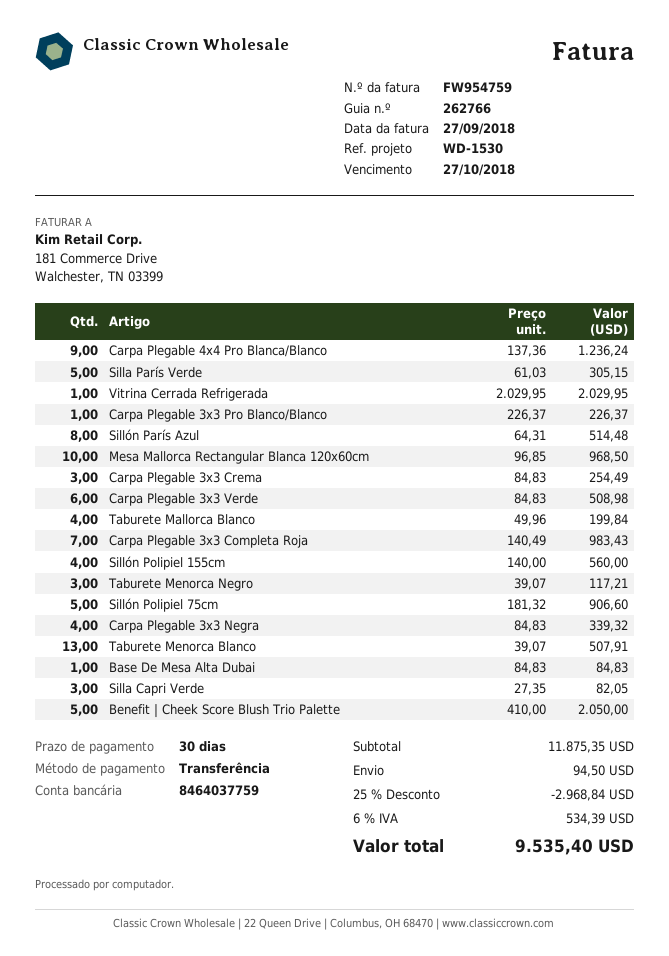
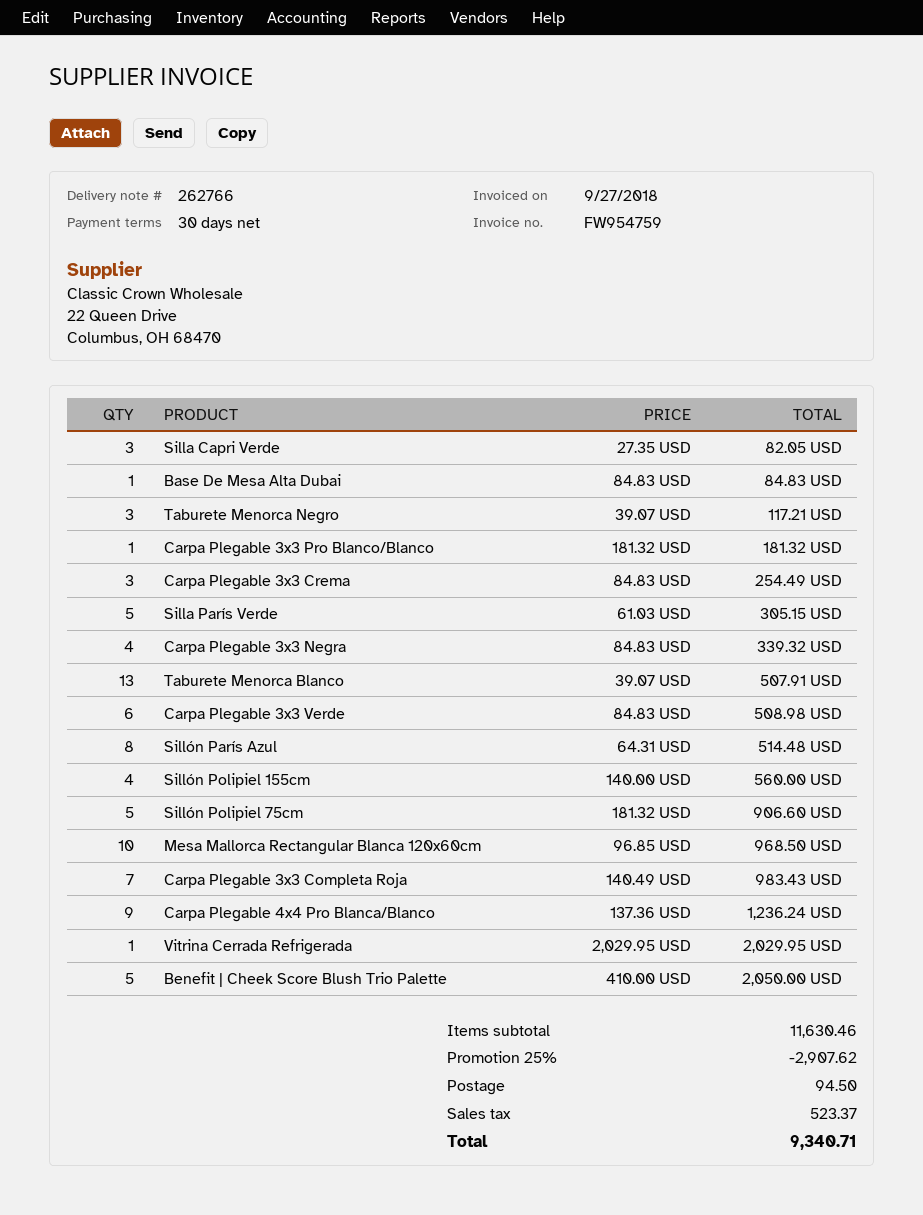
Carpa Plegable 3x3 Pro Blanco/Blanco: 1 x 226.37 = 226.37 -> 1 x 181.32 = 181.32
Taburete Mallorca Blanco: 4 x 49.96 = 199.84 -> none
subtotal: 11875.35 -> 11630.46
discount: 25% = 2968.84 -> 25% = 2907.62
tax: 534.39 -> 523.37
total: 9535.40 -> 9340.71

